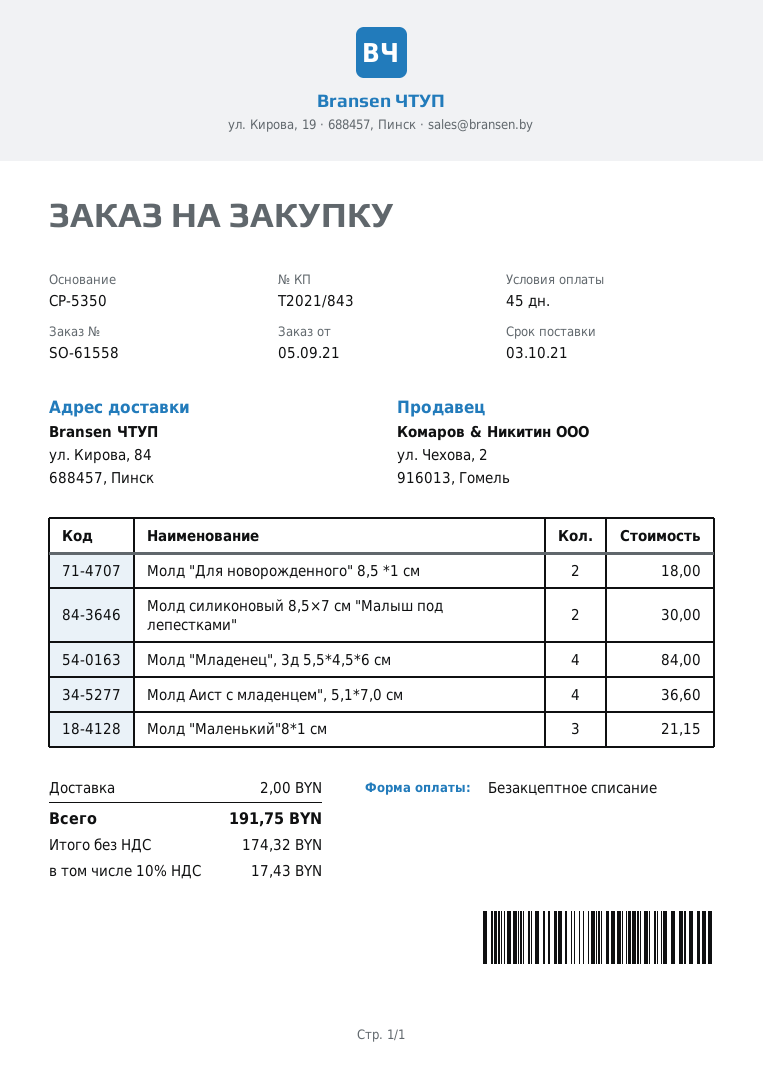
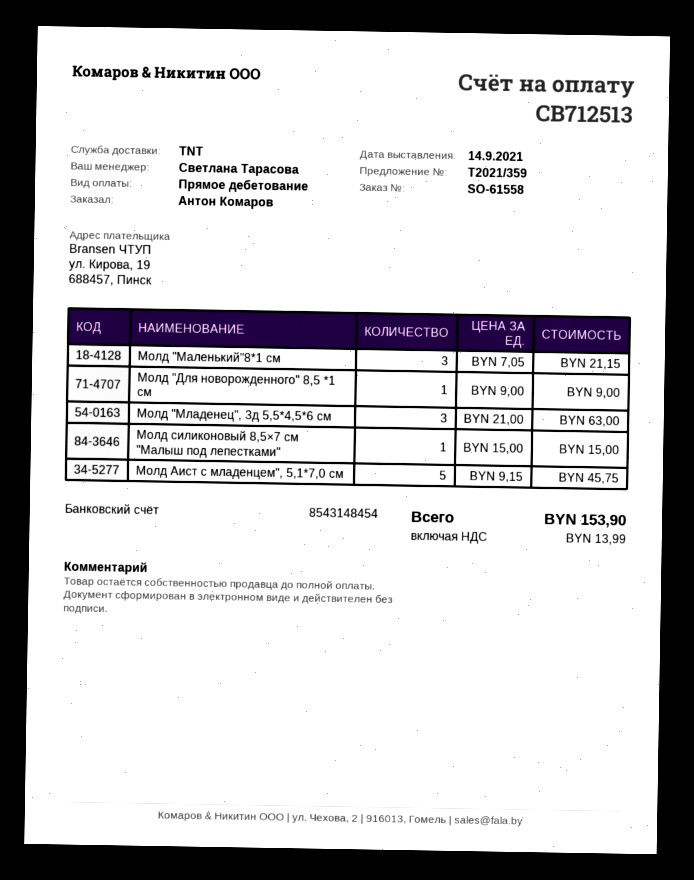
quote number: T2021/843 -> T2021/359
Молд "Для новорожденного" 8,5 *1 см: 2 for 18.00 -> 1 for 9.00
Молд силиконовый 8,5×7 см "Малыш под лепестками": 2 for 30.00 -> 1 for 15.00
Молд "Младенец", 3д 5,5*4,5*6 см: 4 for 84.00 -> 3 for 63.00
Молд Аист с младенцем", 5,1*7,0 см: 4 for 36.60 -> 5 for 45.75
shipping: 2.00 -> none
tax: 17.43 -> 13.99
total: 191.75 -> 153.90

